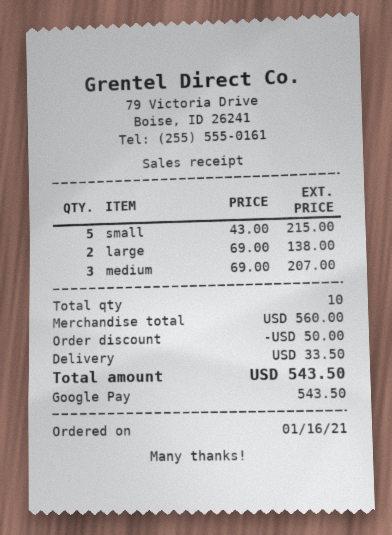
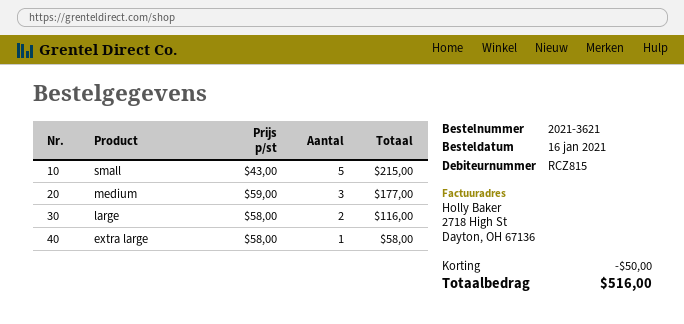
large: 2 x 69.00 = 138.00 -> 2 x 58.00 = 116.00
medium: 3 x 69.00 = 207.00 -> 3 x 59.00 = 177.00
extra large: none -> 1 x 58.00 = 58.00
shipping: 33.50 -> none
total: 543.50 -> 516.00

